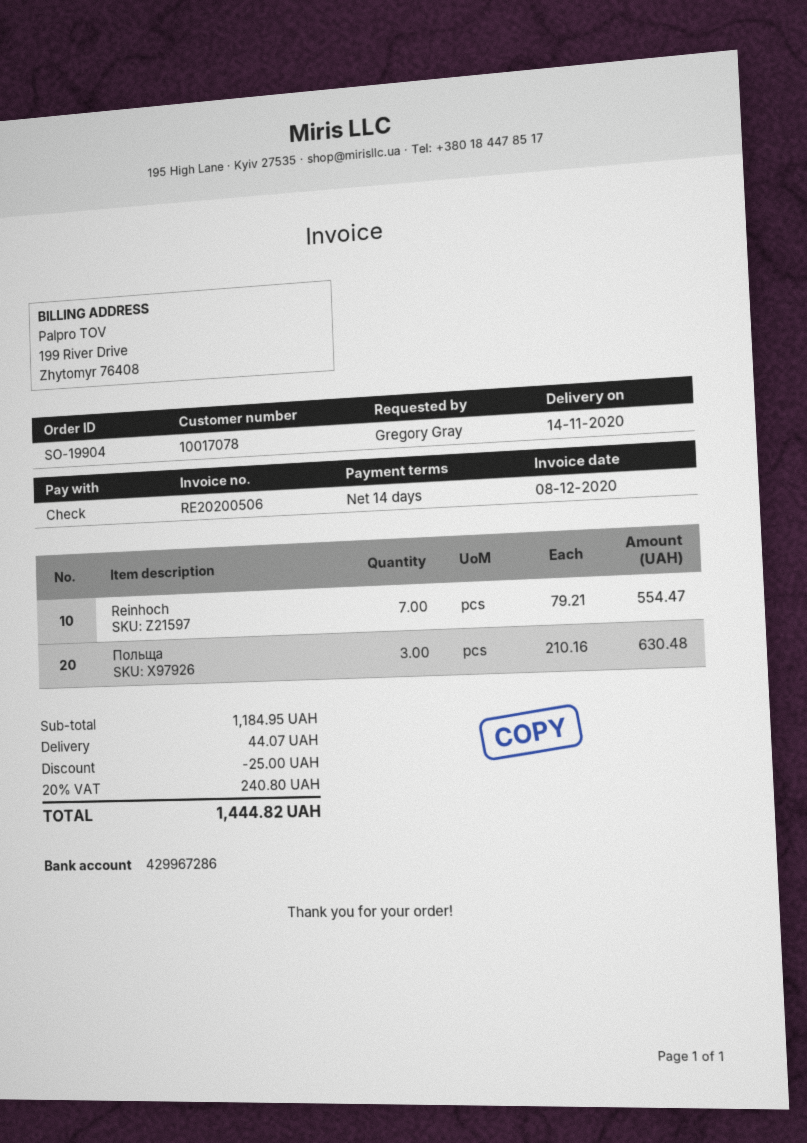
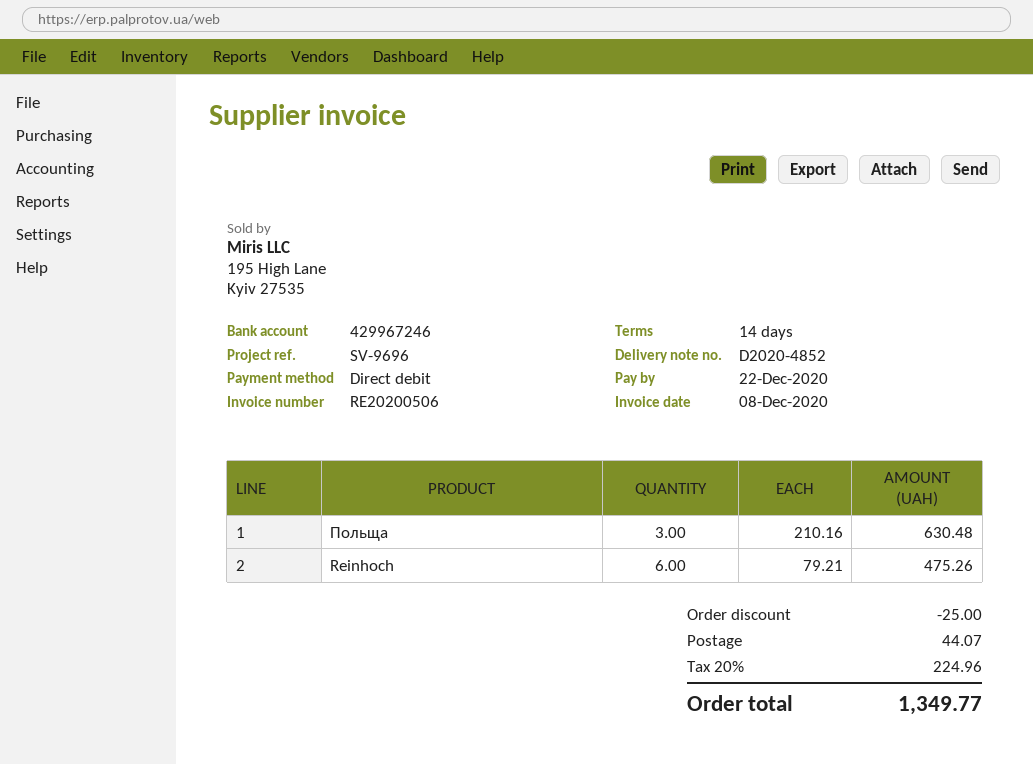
payment method: cheque -> direct debit
bank account: 429967286 -> 429967246
Reinhoch: 7 x 79.21 = 554.47 -> 6 x 79.21 = 475.26
tax: 20% = 240.80 -> 20% = 224.96
total: 1444.82 -> 1349.77

